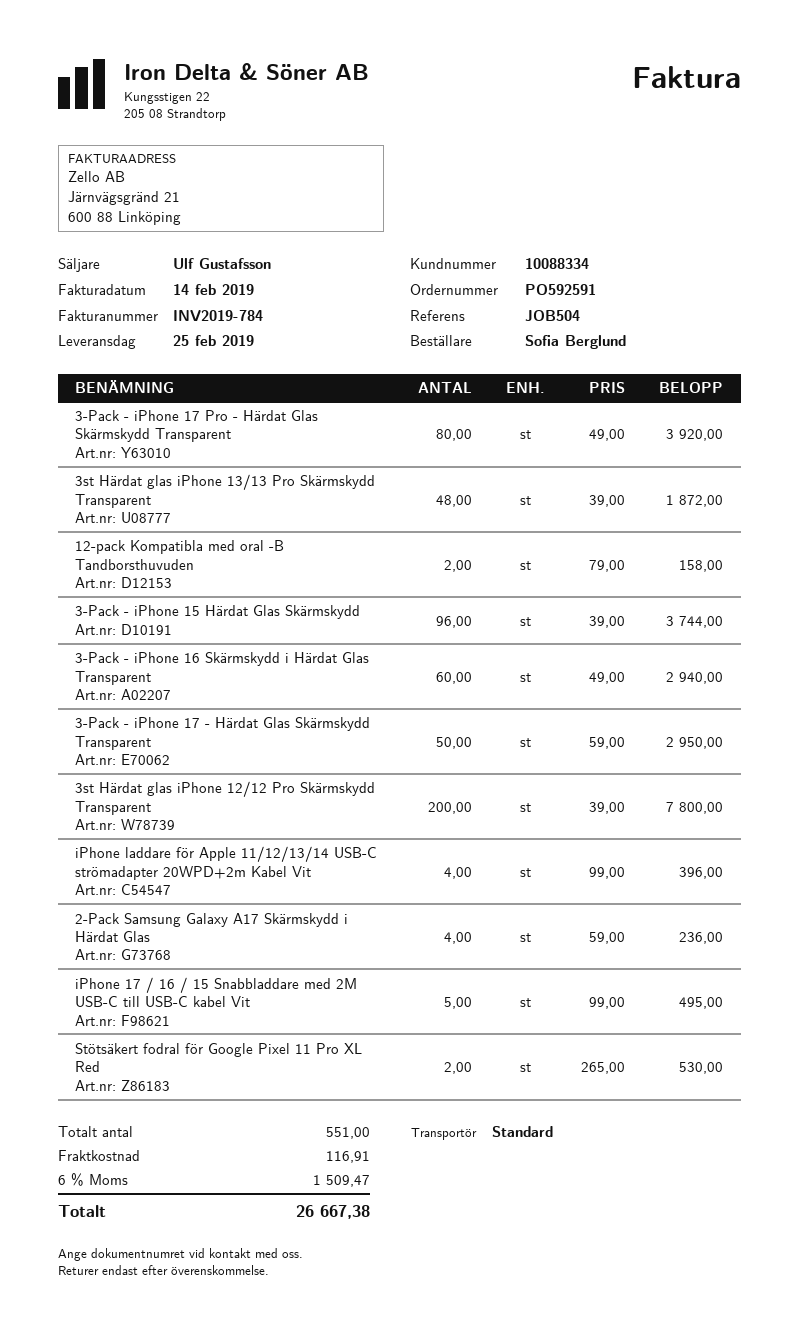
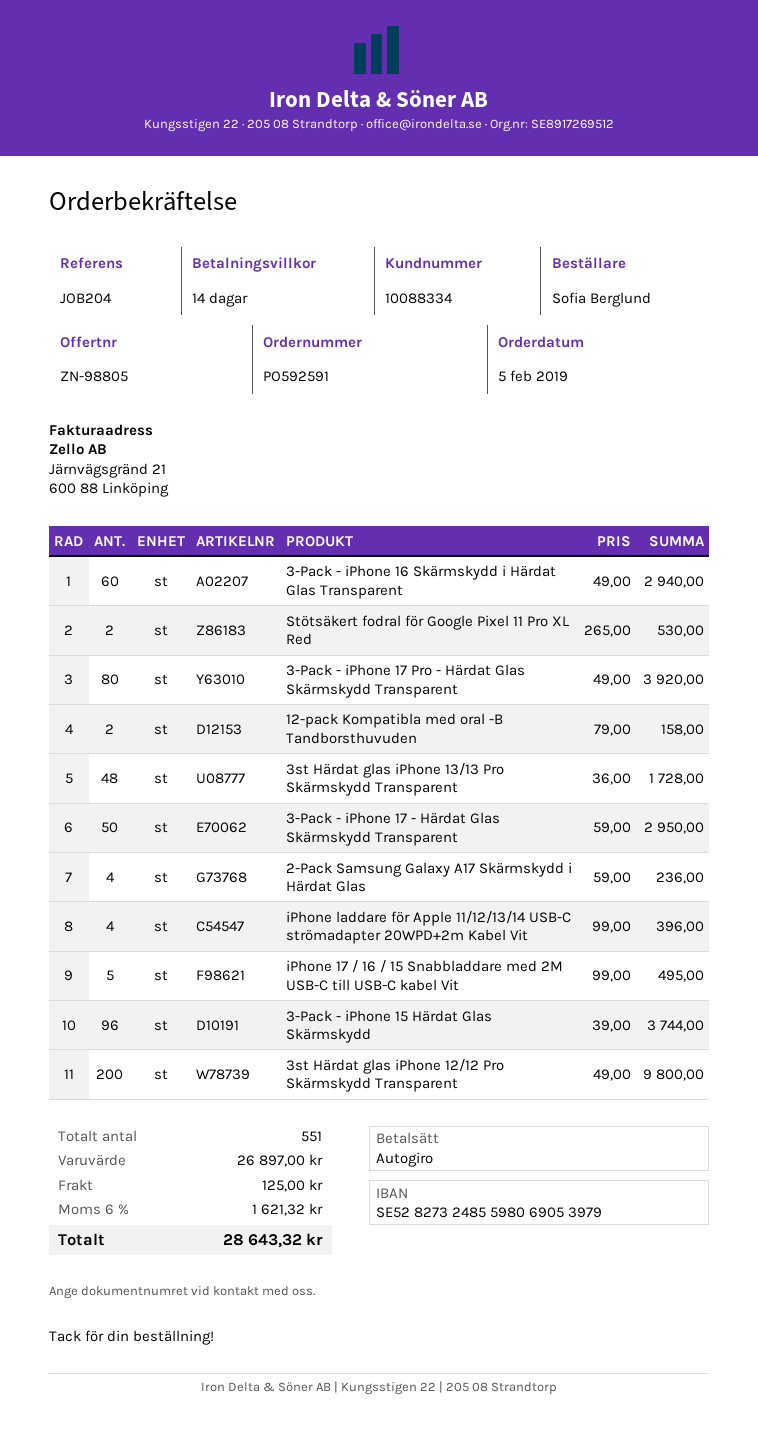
reference: JOB504 -> JOB204
3st Härdat glas iPhone 13/13 Pro Skärmskydd Transparent: 48 x 39.00 = 1872.00 -> 48 x 36.00 = 1728.00
3st Härdat glas iPhone 12/12 Pro Skärmskydd Transparent: 200 x 39.00 = 7800.00 -> 200 x 49.00 = 9800.00
shipping: 116.91 -> 125.00
tax: 6% = 1509.47 -> 6% = 1621.32
total: 26667.38 -> 28643.32

